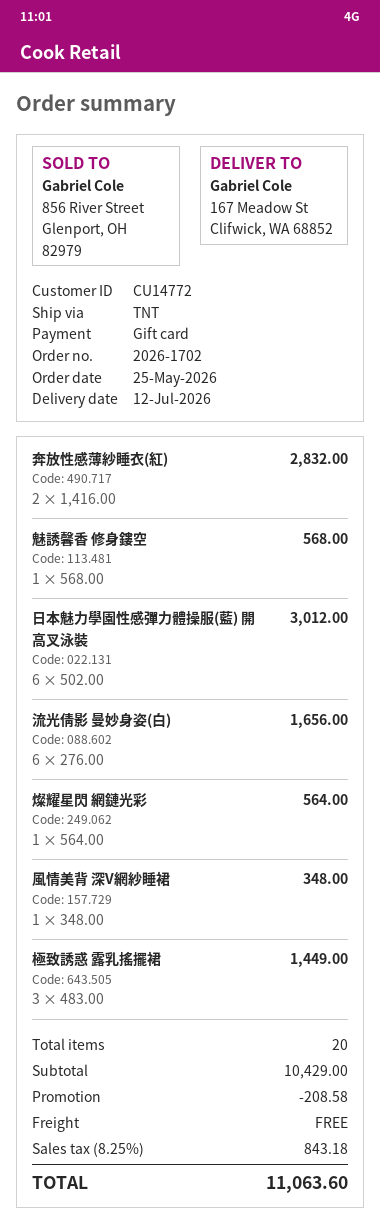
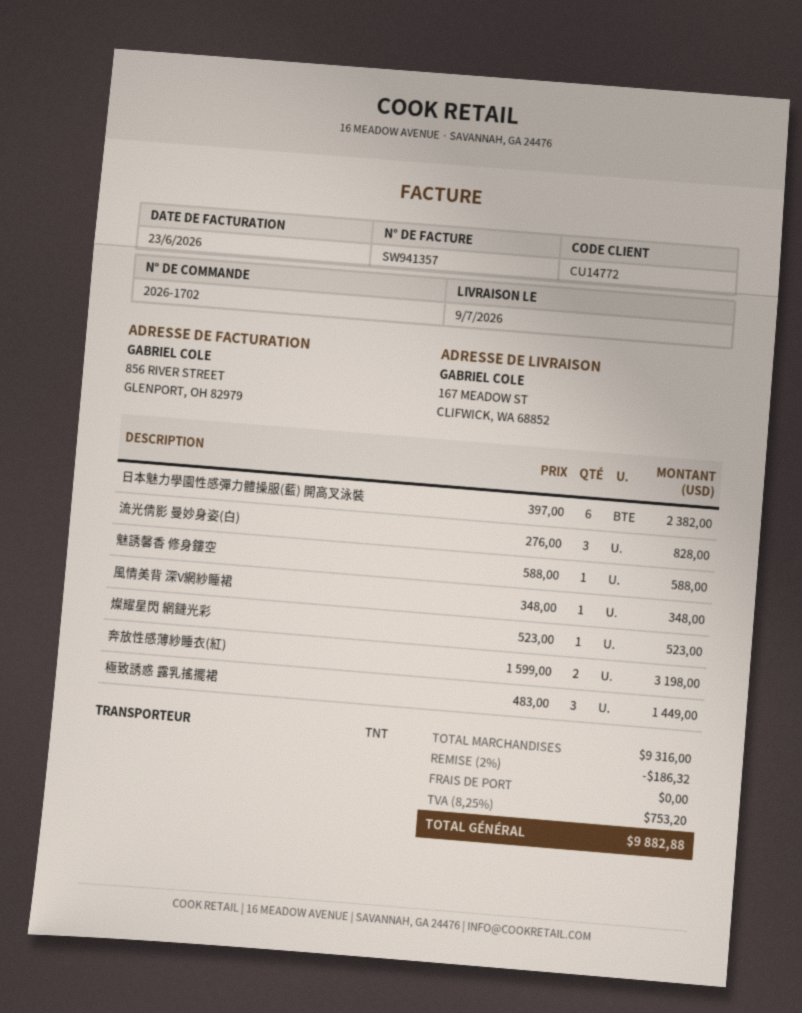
delivery date: 2026-07-12 -> 2026-07-09
奔放性感薄紗睡衣(紅): 2 x 1416.00 = 2832.00 -> 2 x 1599.00 = 3198.00
魅誘馨香 修身鏤空: 1 x 568.00 = 568.00 -> 1 x 588.00 = 588.00
日本魅力學園性感彈力體操服(藍) 開高叉泳裝: 6 x 502.00 = 3012.00 -> 6 x 397.00 = 2382.00
流光倩影 曼妙身姿(白): 6 x 276.00 = 1656.00 -> 3 x 276.00 = 828.00
燦耀星閃 網鏈光彩: 1 x 564.00 = 564.00 -> 1 x 523.00 = 523.00
subtotal: 10429.00 -> 9316.00
discount: 208.58 -> 186.32
tax: 8.25% = 843.18 -> 8.25% = 753.20
total: 11063.60 -> 9882.88

